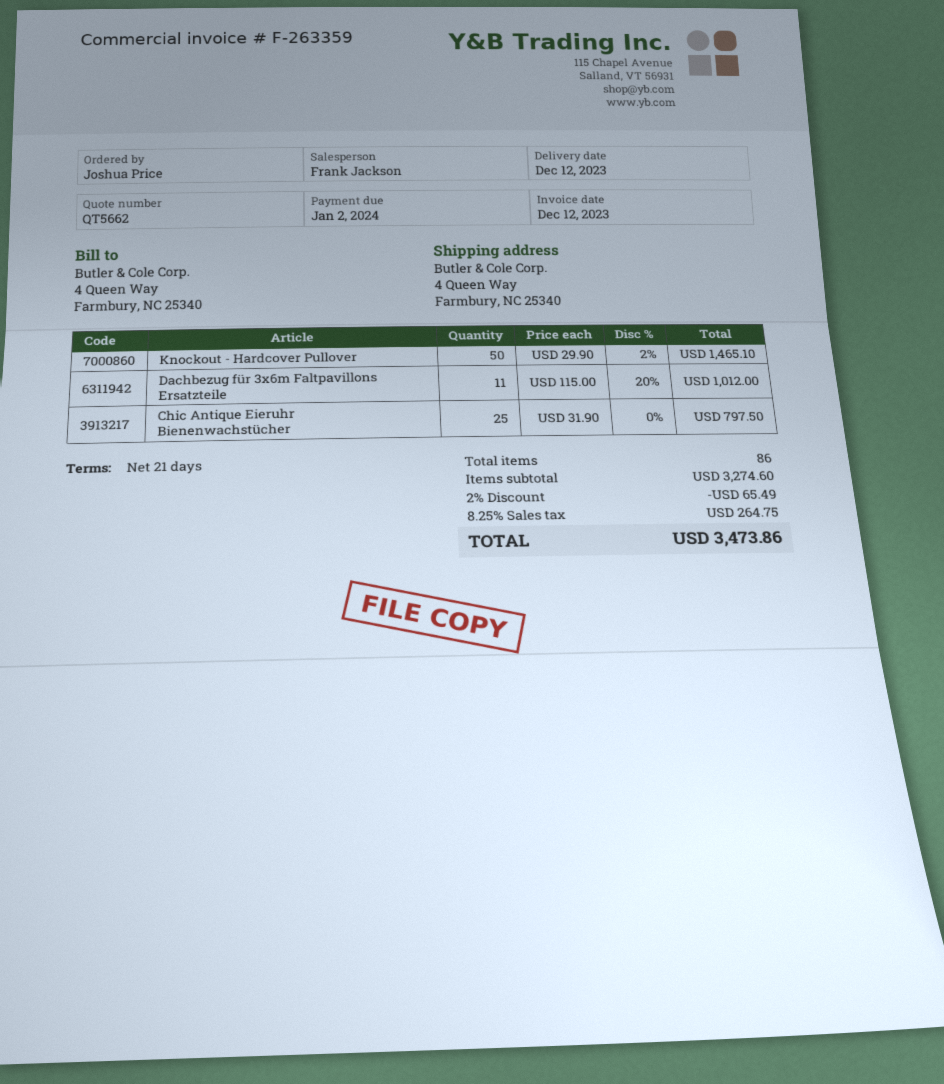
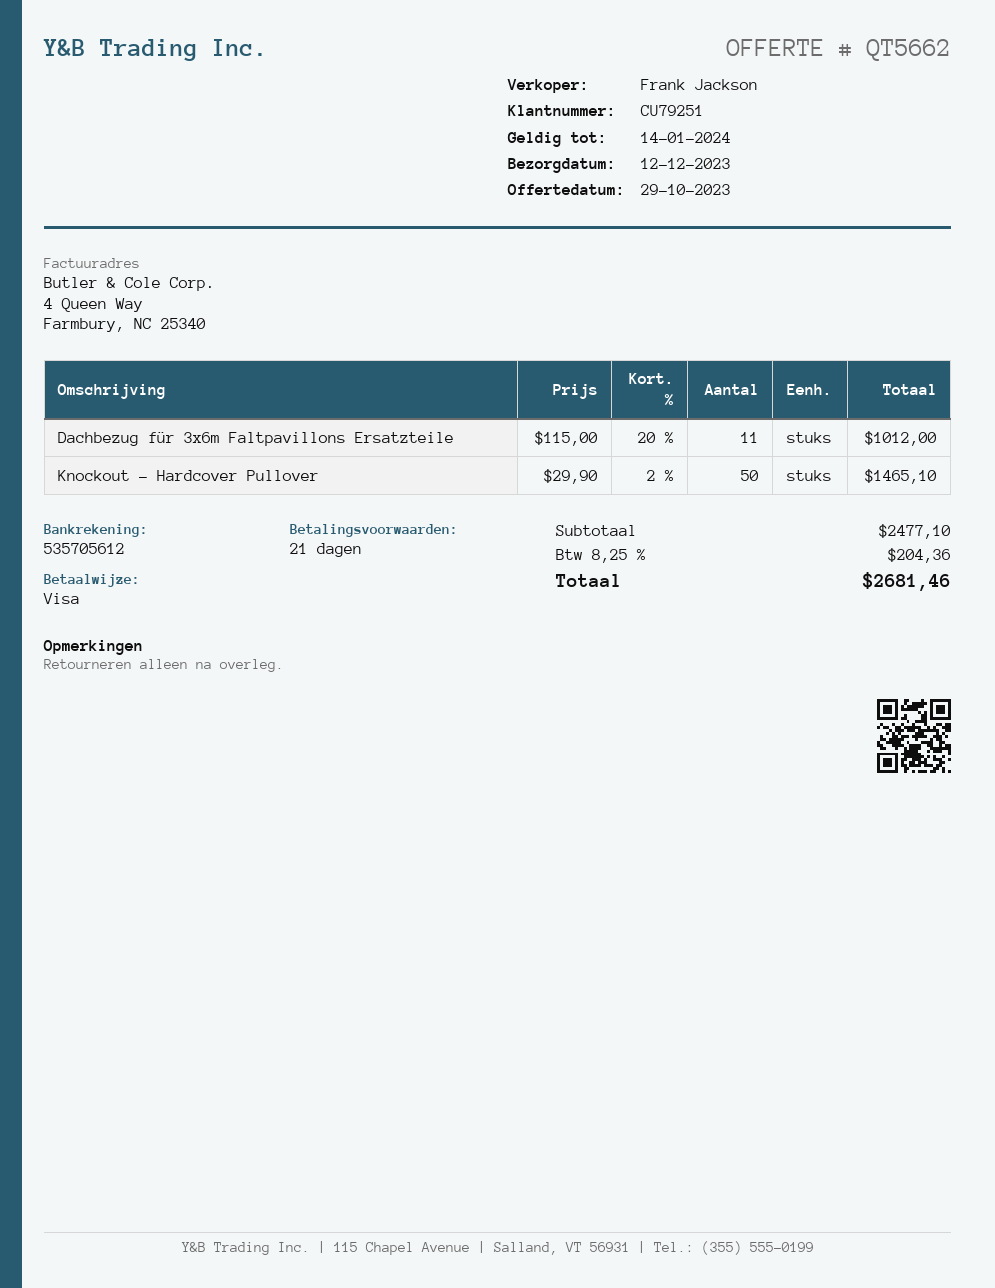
Chic Antique Eieruhr Bienenwachstücher: 25 x 31.90 = 797.50 -> none
subtotal: 3274.60 -> 2477.10
discount: 2% = 65.49 -> none
tax: 8.25% = 264.75 -> 8.25% = 204.36
total: 3473.86 -> 2681.46

